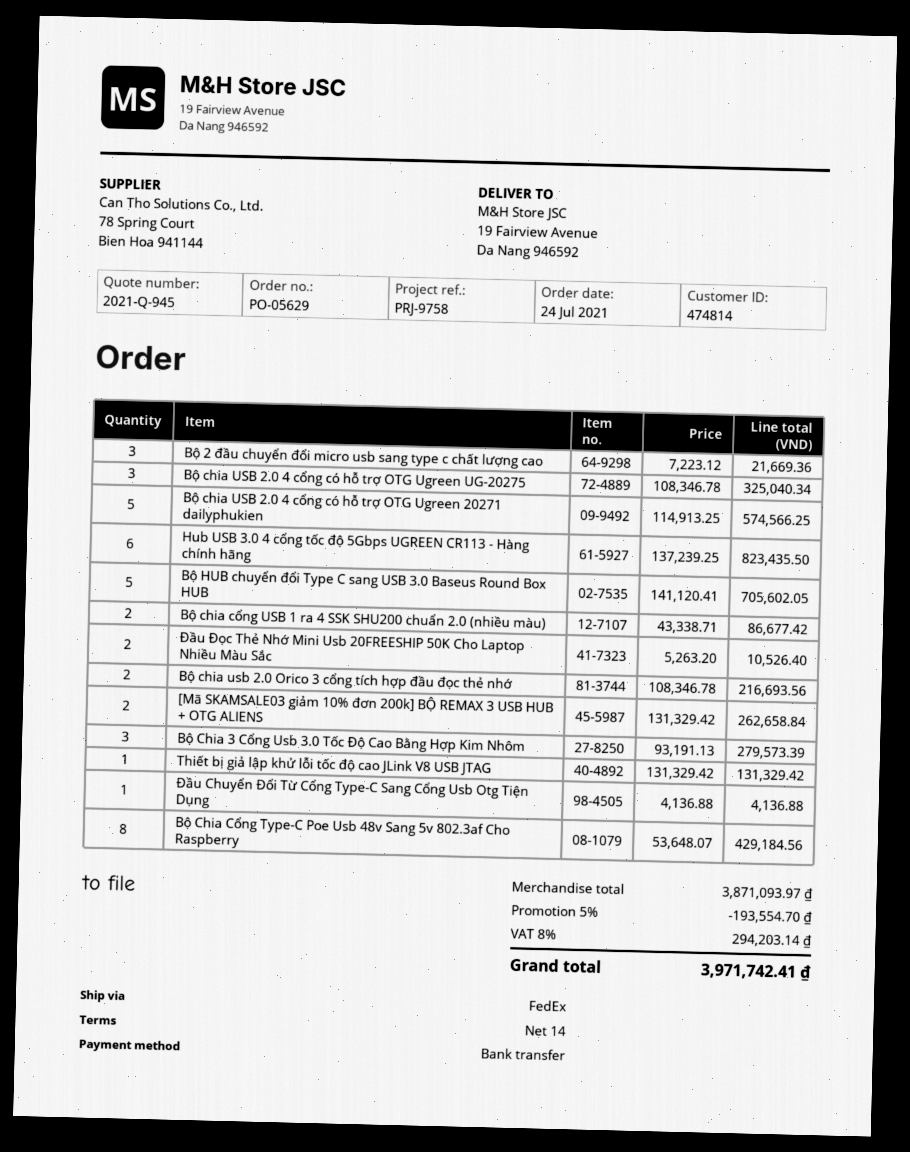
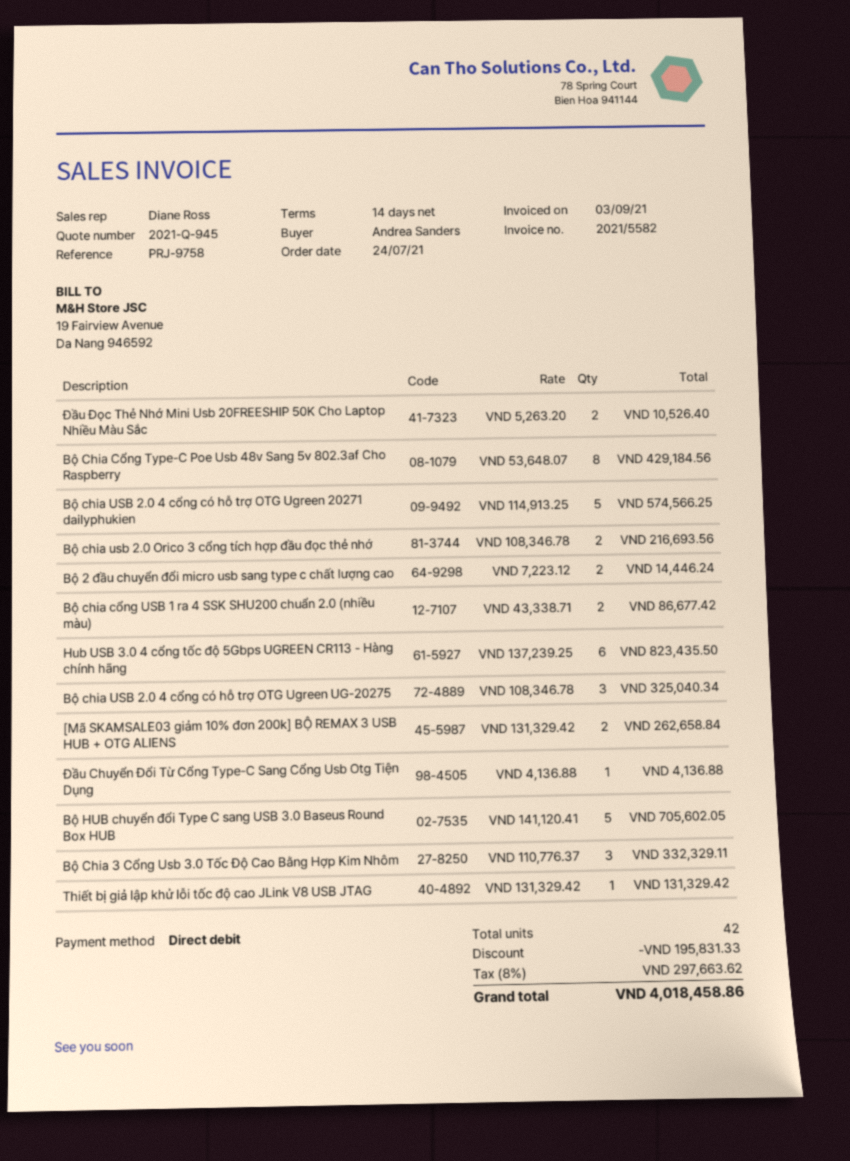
payment method: bank transfer -> direct debit
Bộ 2 đầu chuyển đổi micro usb sang type c chất lượng cao: 3 x 7223.12 = 21669.36 -> 2 x 7223.12 = 14446.24
Bộ Chia 3 Cổng Usb 3.0 Tốc Độ Cao Bằng Hợp Kim Nhôm: 3 x 93191.13 = 279573.39 -> 3 x 110776.37 = 332329.11
discount: 193554.70 -> 195831.33
tax: 8% = 294203.14 -> 8% = 297663.62
total: 3971742.41 -> 4018458.86

